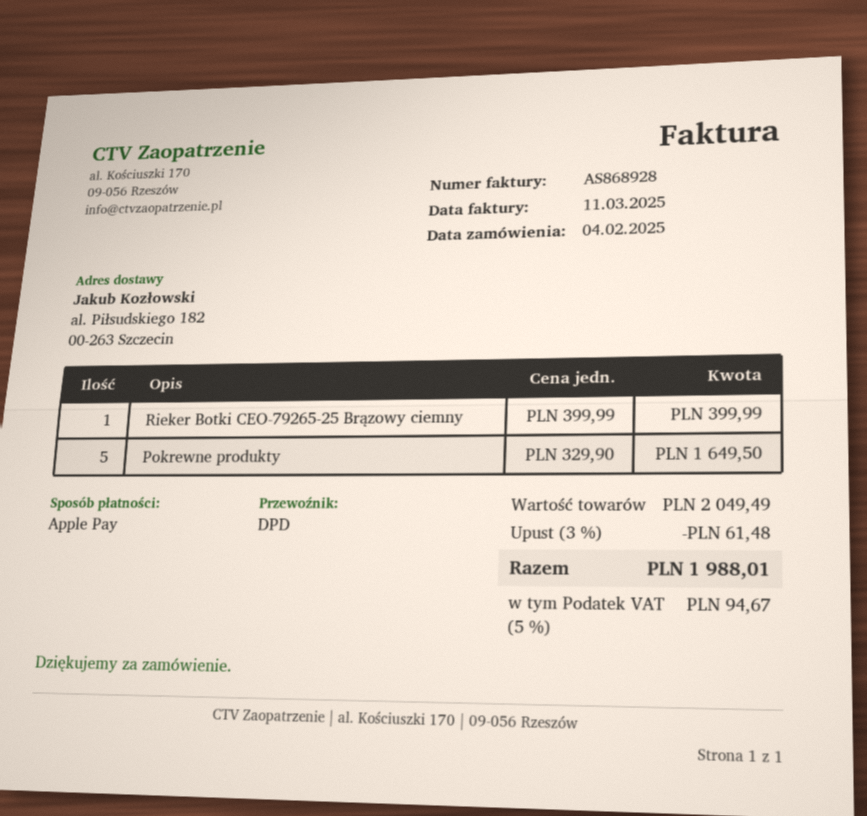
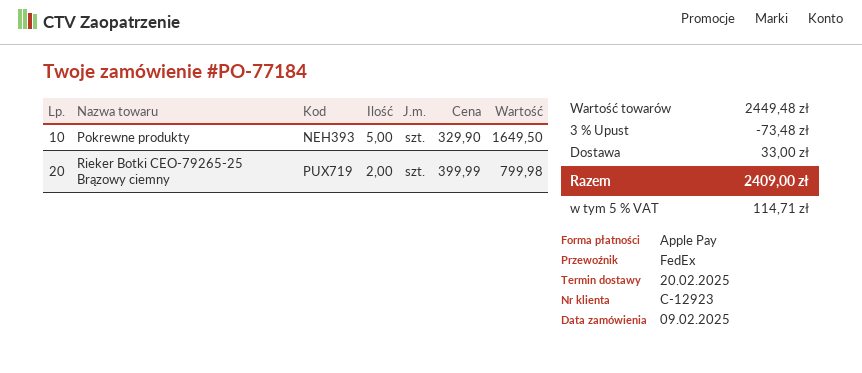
order date: 2025-02-04 -> 2025-02-09
shipping method: DPD -> FedEx
Rieker Botki CEO-79265-25 Brązowy ciemny: 1 x 399.99 = 399.99 -> 2 x 399.99 = 799.98
subtotal: 2049.49 -> 2449.48
discount: 3% = 61.48 -> 3% = 73.48
shipping: none -> 33.00
tax: 5% = 94.67 -> 5% = 114.71
total: 1988.01 -> 2409.00

